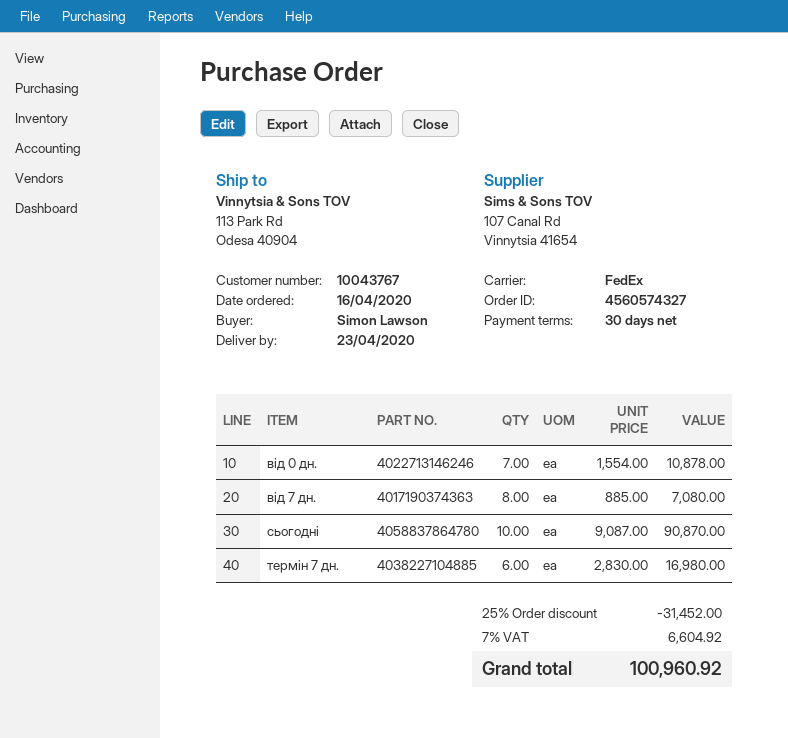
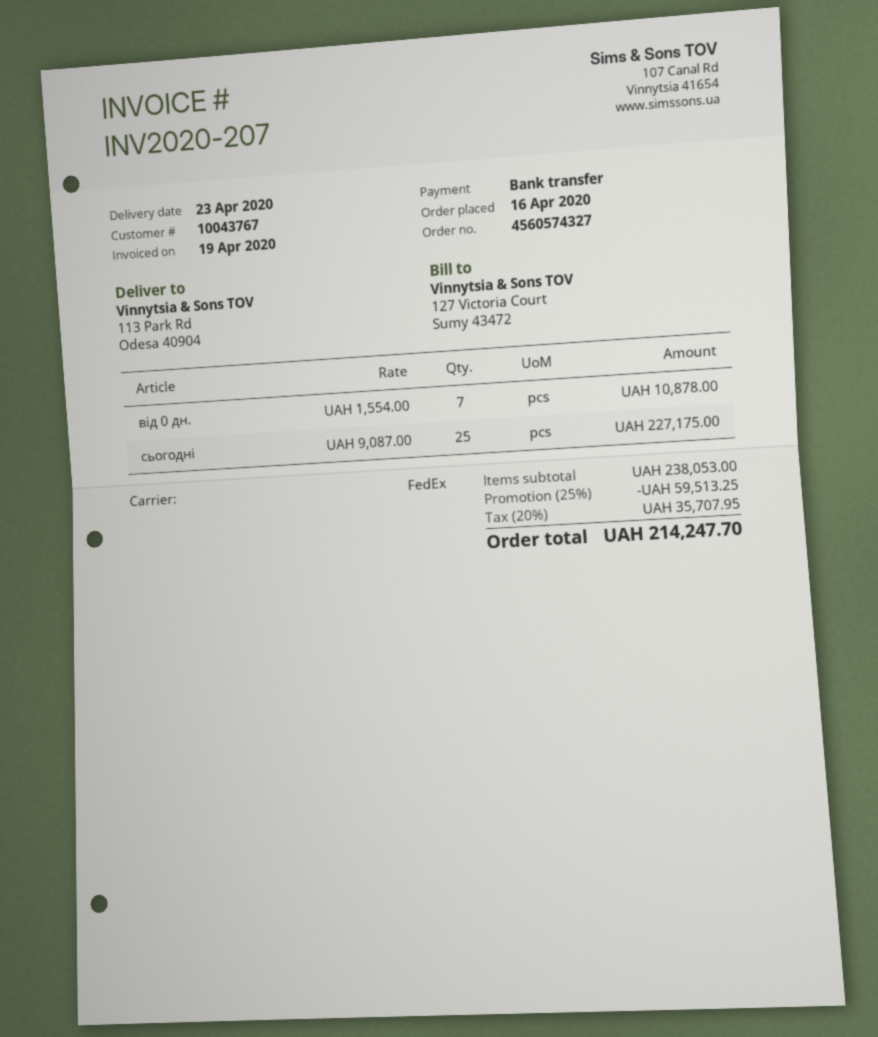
від 7 дн.: 8 x 885.00 = 7080.00 -> none
сьогодні: 10 x 9087.00 = 90870.00 -> 25 x 9087.00 = 227175.00
термін 7 дн.: 6 x 2830.00 = 16980.00 -> none
discount: 25% = 31452.00 -> 25% = 59513.25
tax: 7% = 6604.92 -> 20% = 35707.95
total: 100960.92 -> 214247.70

